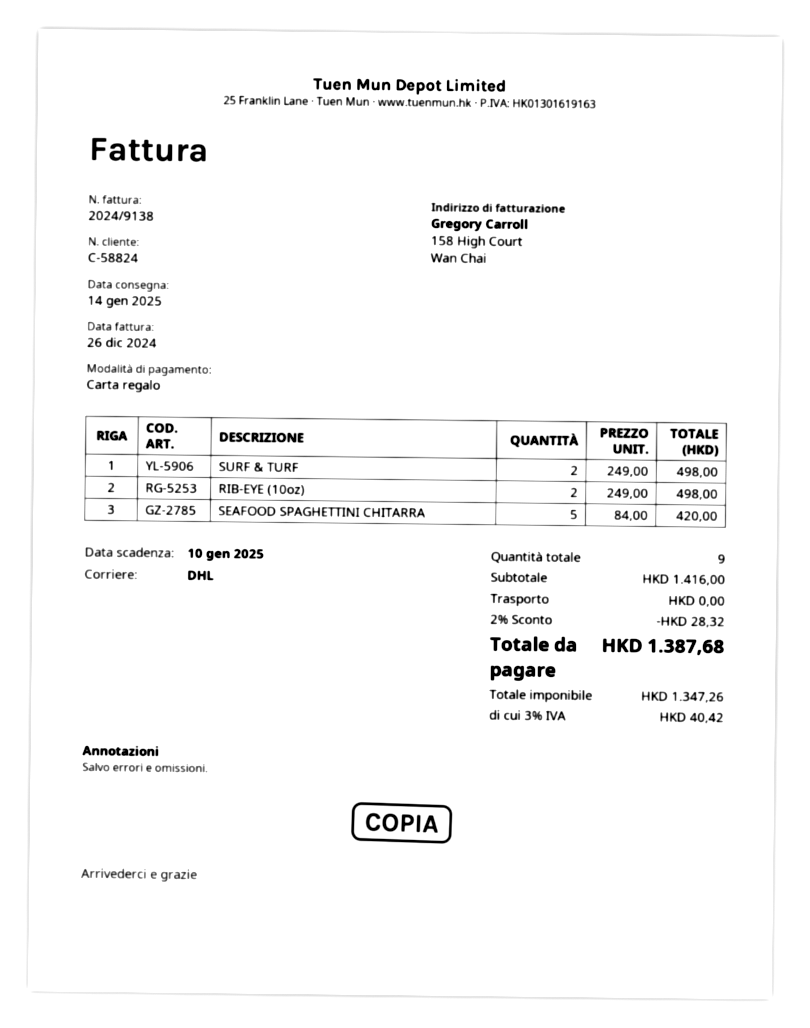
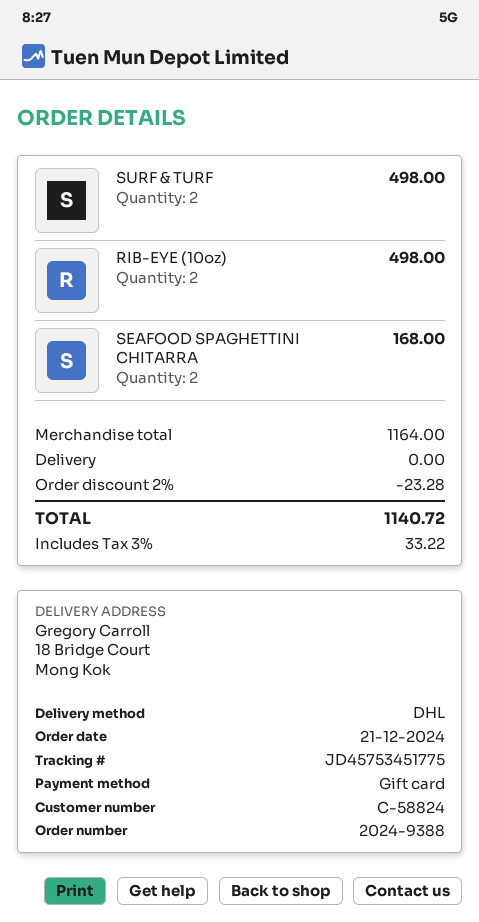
SEAFOOD SPAGHETTINI CHITARRA: 5 for 420.00 -> 2 for 168.00
subtotal: 1416.00 -> 1164.00
discount: 2% = 28.32 -> 2% = 23.28
tax: 3% = 40.42 -> 3% = 33.22
total: 1387.68 -> 1140.72

